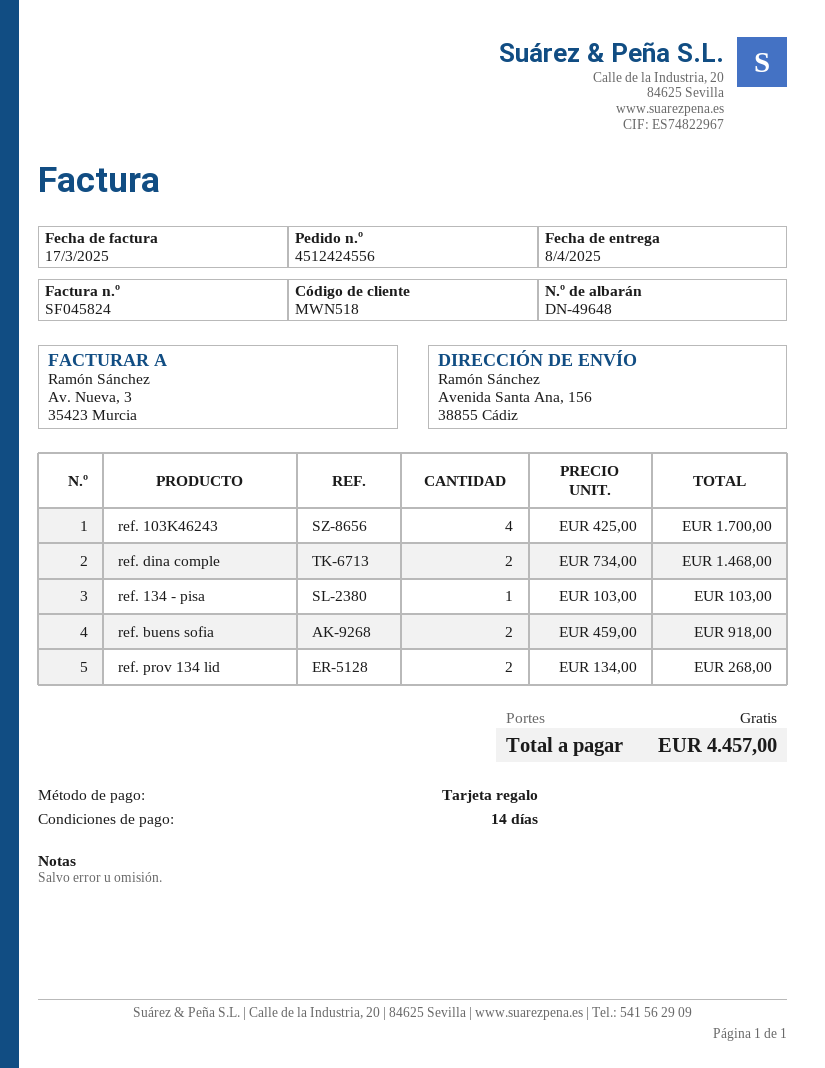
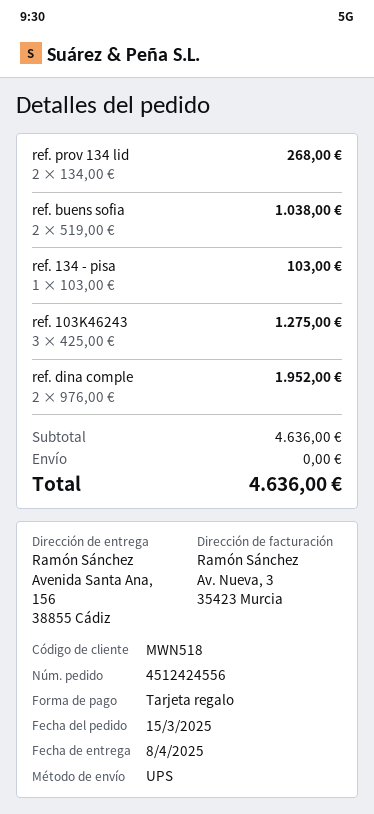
ref. 103K46243: 4 x 425.00 = 1700.00 -> 3 x 425.00 = 1275.00
ref. dina comple: 2 x 734.00 = 1468.00 -> 2 x 976.00 = 1952.00
ref. buens sofia: 2 x 459.00 = 918.00 -> 2 x 519.00 = 1038.00
total: 4457.00 -> 4636.00

